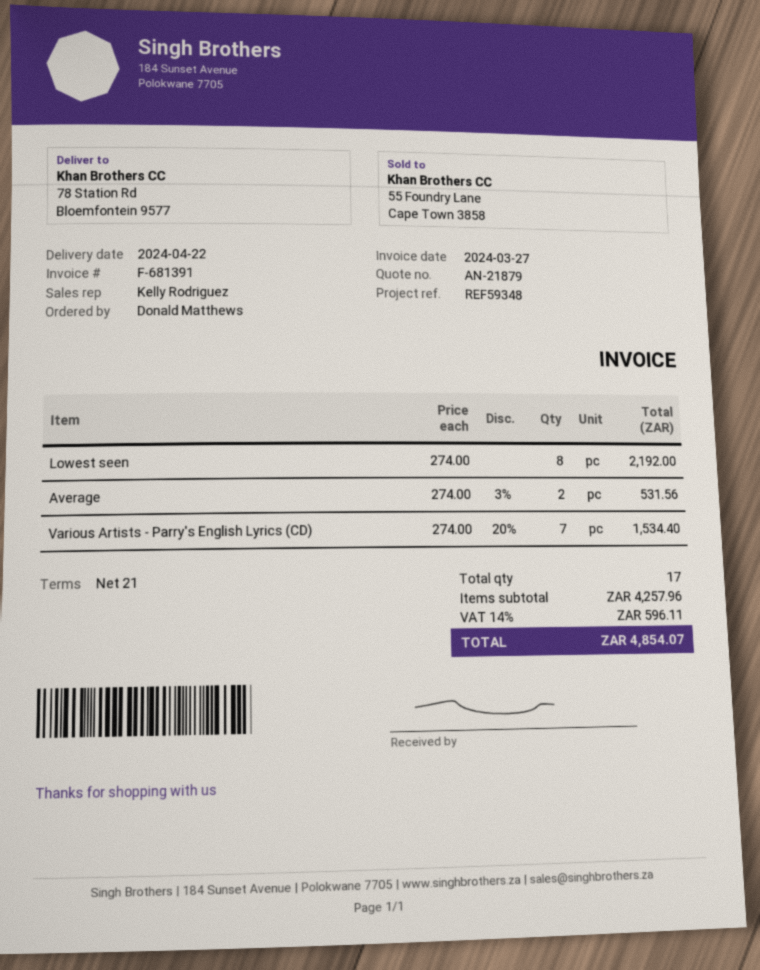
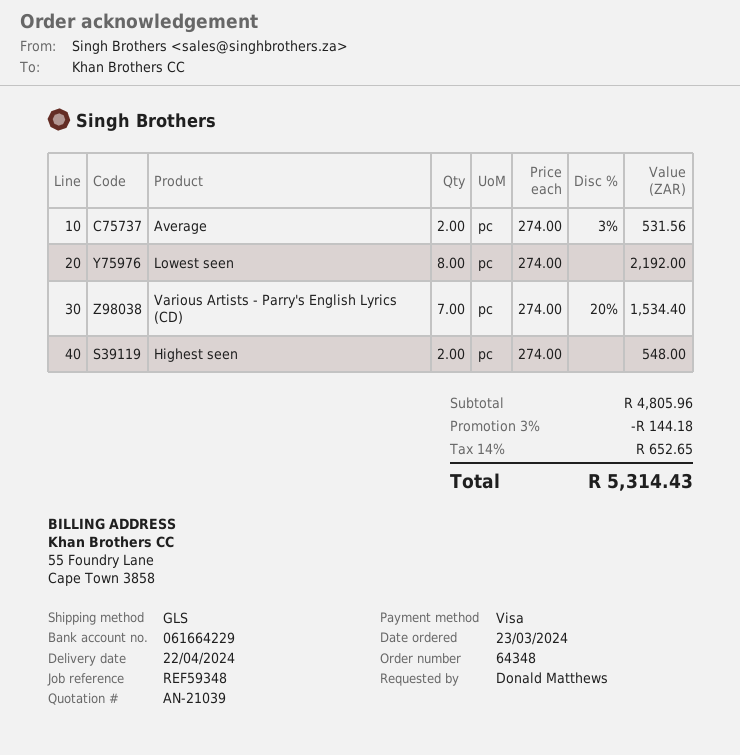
quote number: AN-21879 -> AN-21039
Highest seen: none -> 2 x 274.00 = 548.00
subtotal: 4257.96 -> 4805.96
discount: none -> 3% = 144.18
tax: 14% = 596.11 -> 14% = 652.65
total: 4854.07 -> 5314.43

